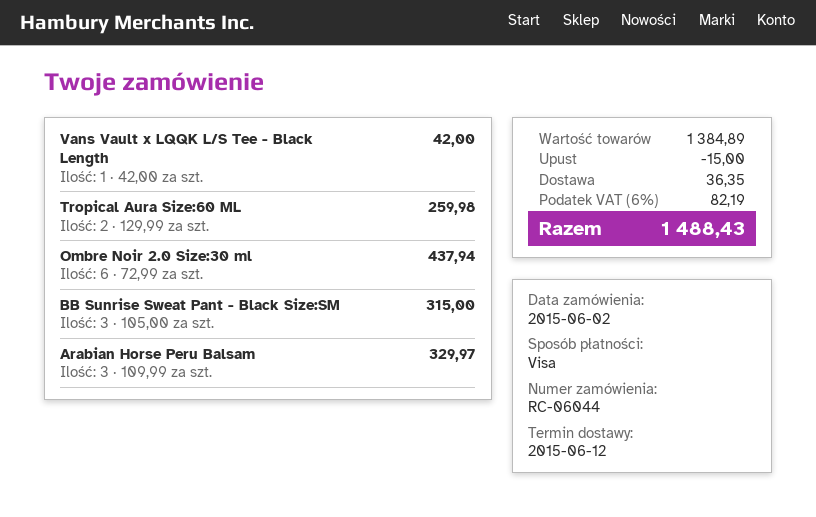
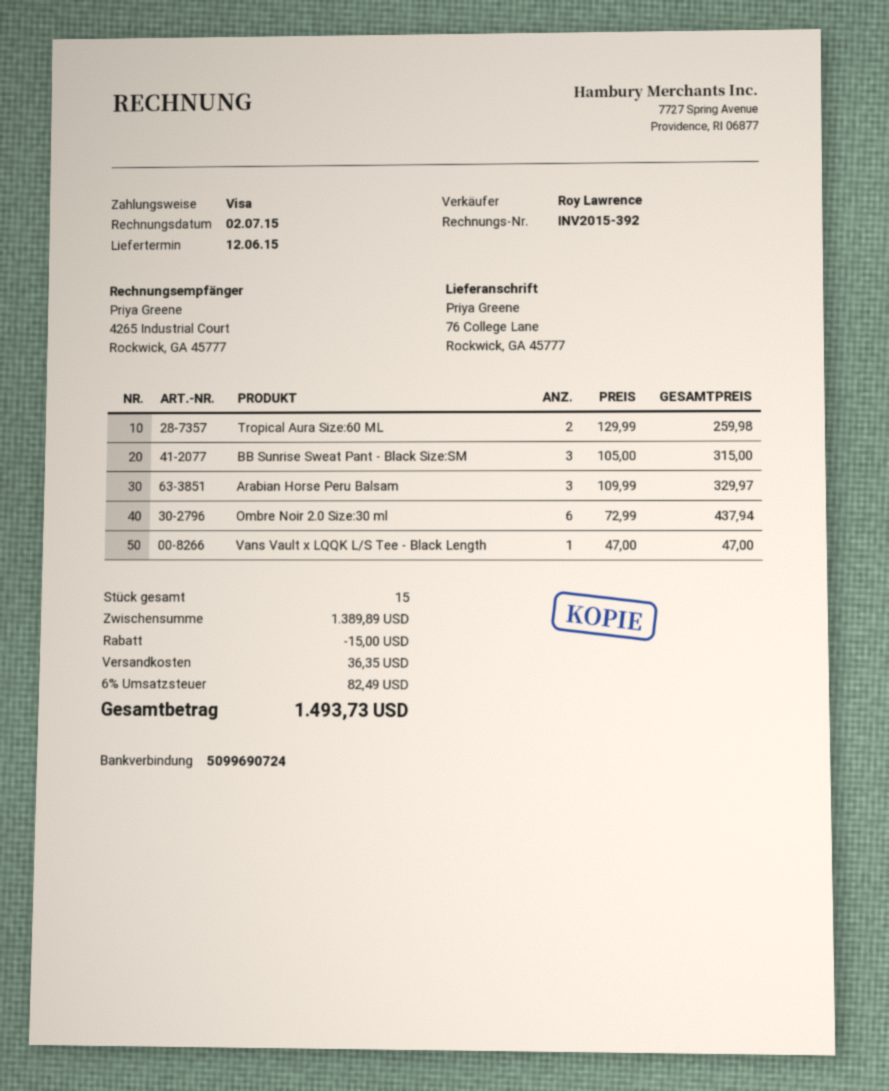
Vans Vault x LQQK L/S Tee - Black Length: 1 x 42.00 = 42.00 -> 1 x 47.00 = 47.00
subtotal: 1384.89 -> 1389.89
tax: 6% = 82.19 -> 6% = 82.49
total: 1488.43 -> 1493.73

